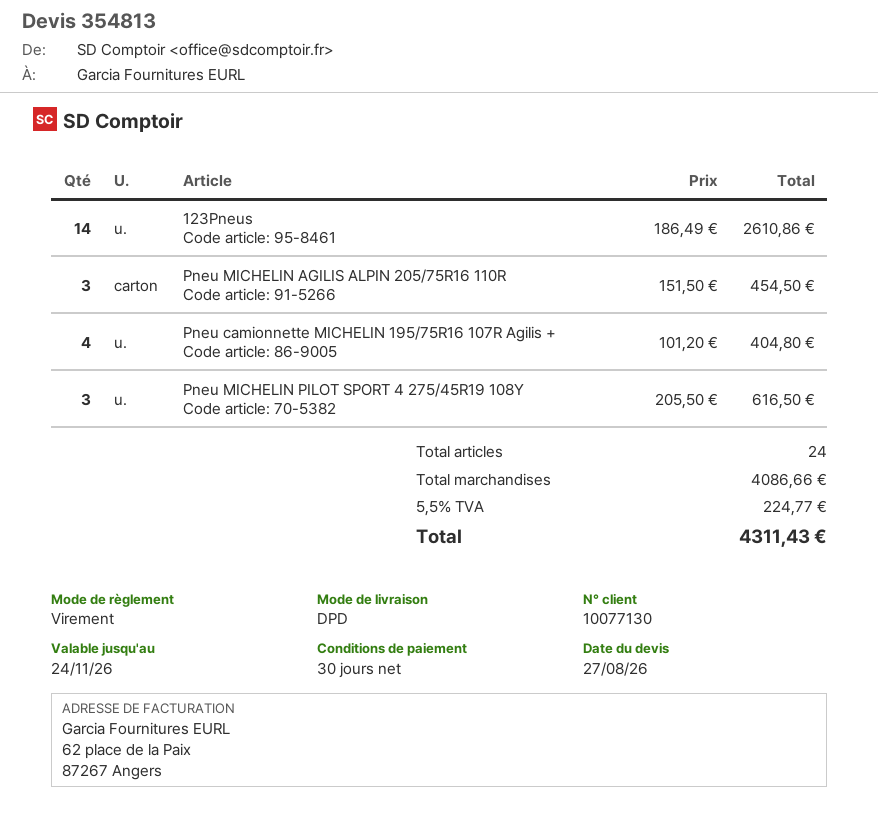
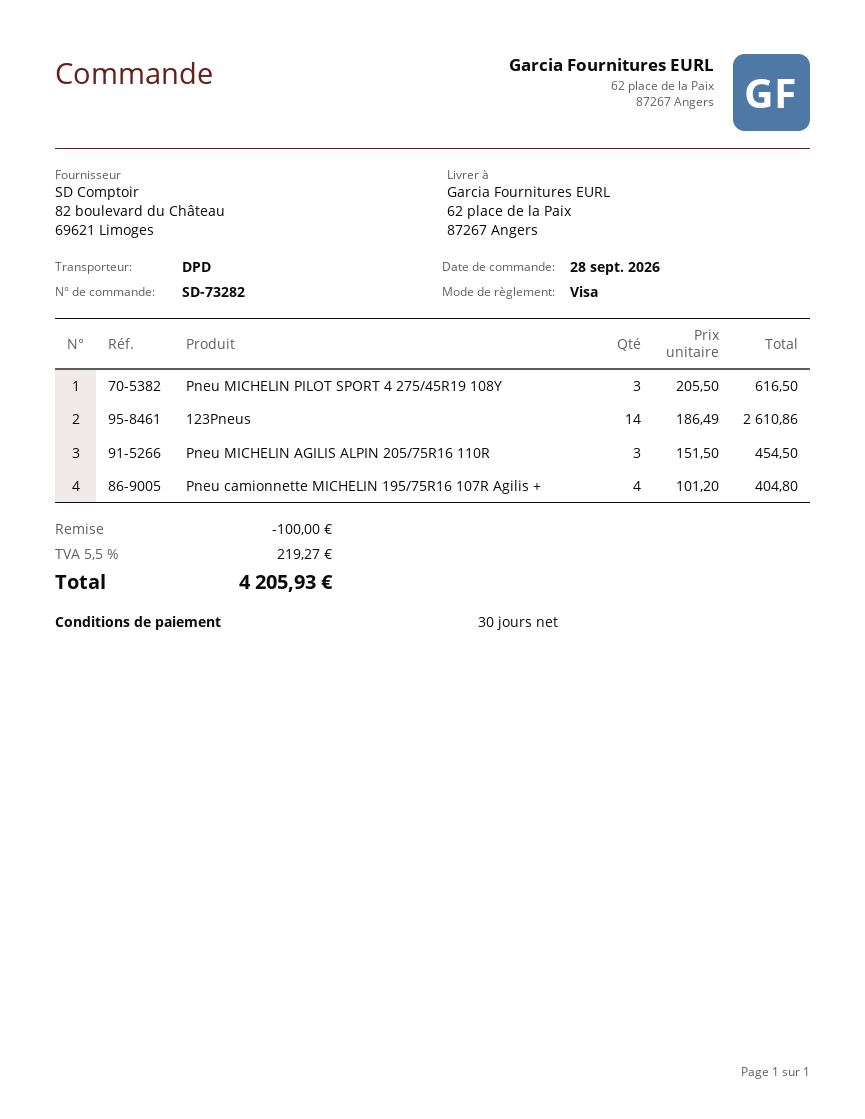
payment method: bank transfer -> Visa
discount: none -> 100.00
tax: 5.5% = 224.77 -> 5.5% = 219.27
total: 4311.43 -> 4205.93

